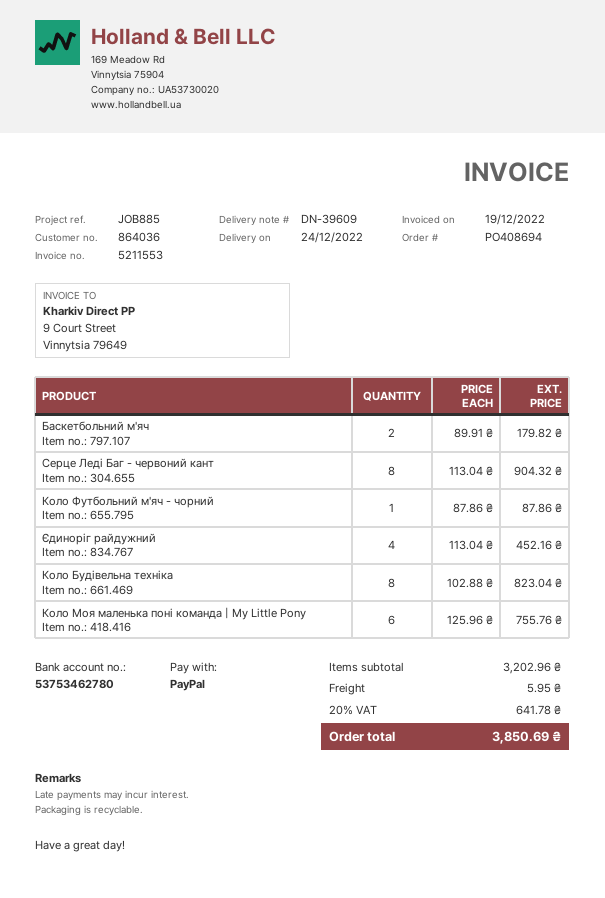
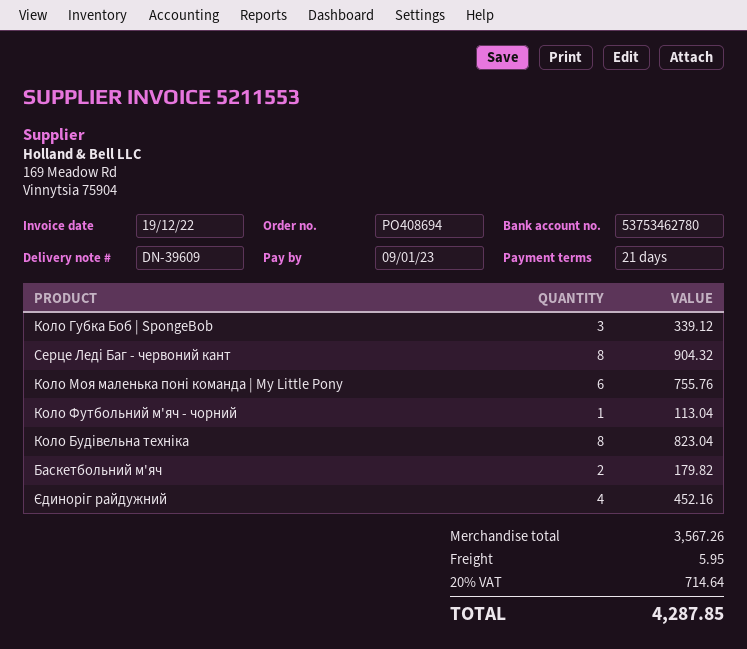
Коло Футбольний м'яч - чорний: 1 for 87.86 -> 1 for 113.04
Коло Губка Боб | SpongeBob: none -> 3 for 339.12
subtotal: 3202.96 -> 3567.26
tax: 20% = 641.78 -> 20% = 714.64
total: 3850.69 -> 4287.85

